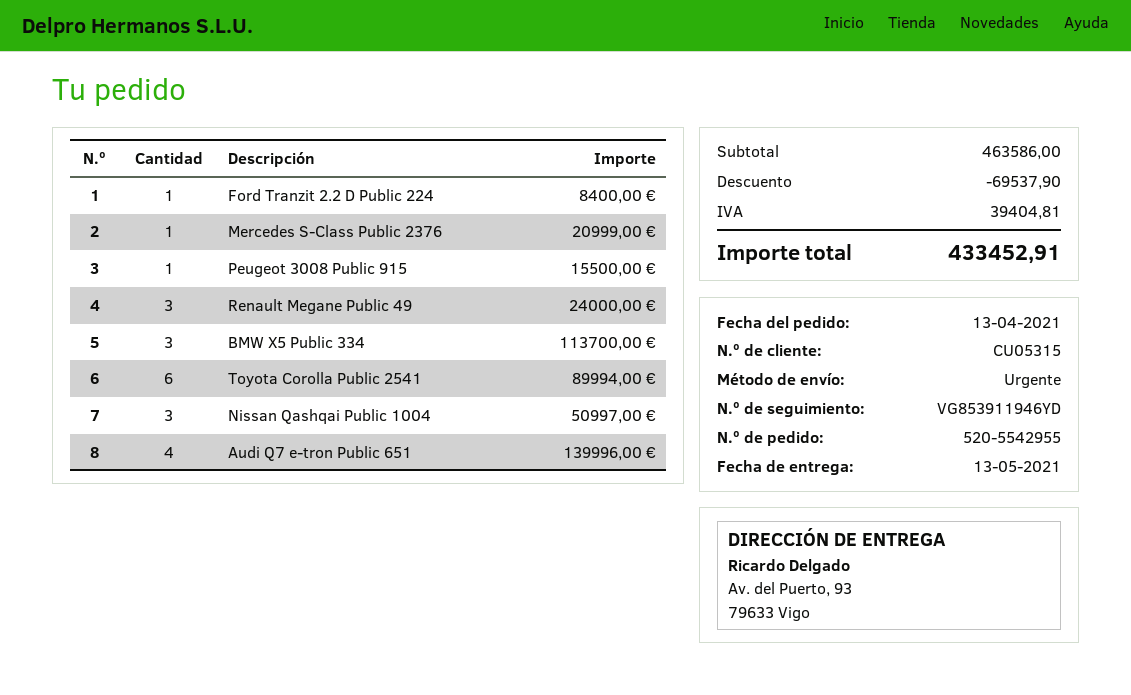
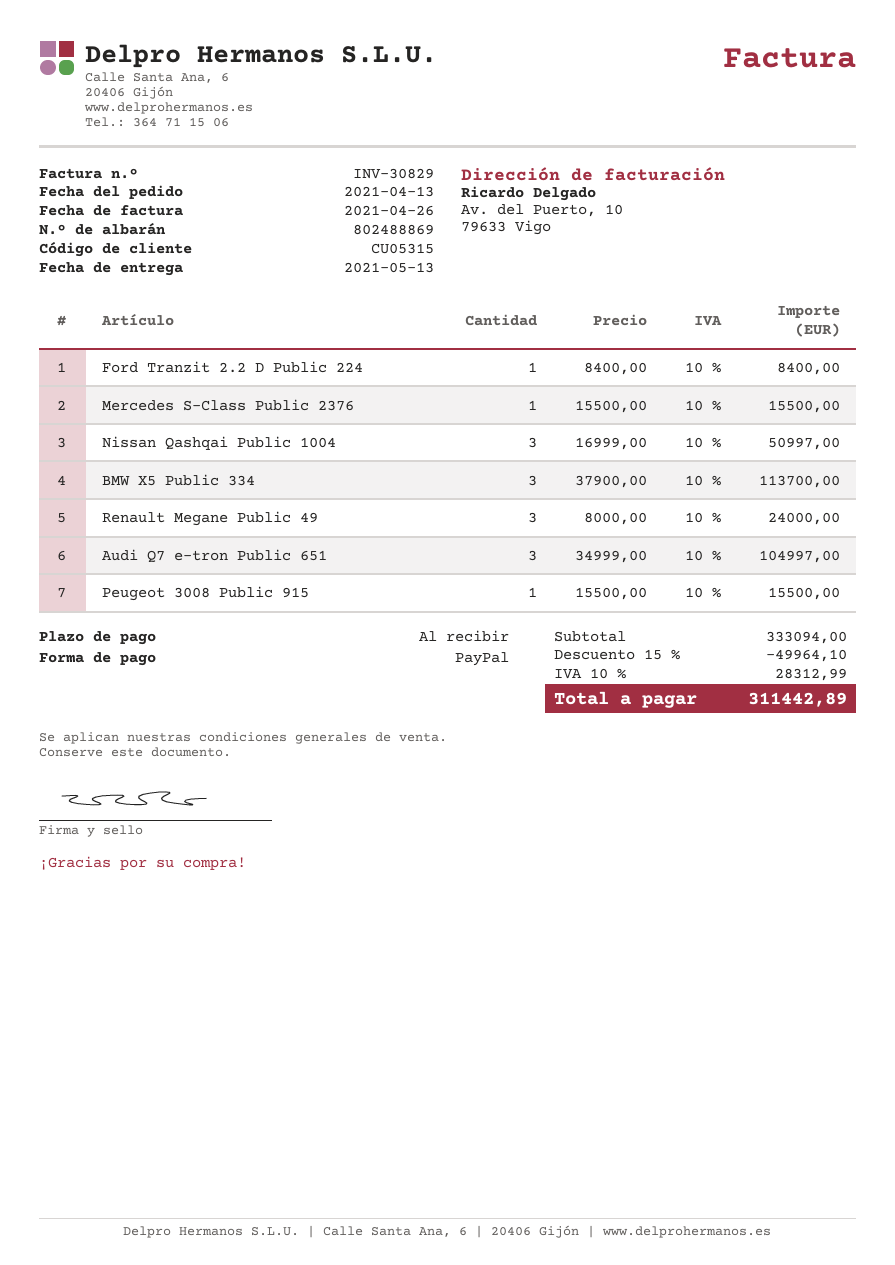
Mercedes S-Class Public 2376: 1 for 20999.00 -> 1 for 15500.00
Toyota Corolla Public 2541: 6 for 89994.00 -> none
Audi Q7 e-tron Public 651: 4 for 139996.00 -> 3 for 104997.00
subtotal: 463586.00 -> 333094.00
discount: 69537.90 -> 49964.10
tax: 39404.81 -> 28312.99
total: 433452.91 -> 311442.89

